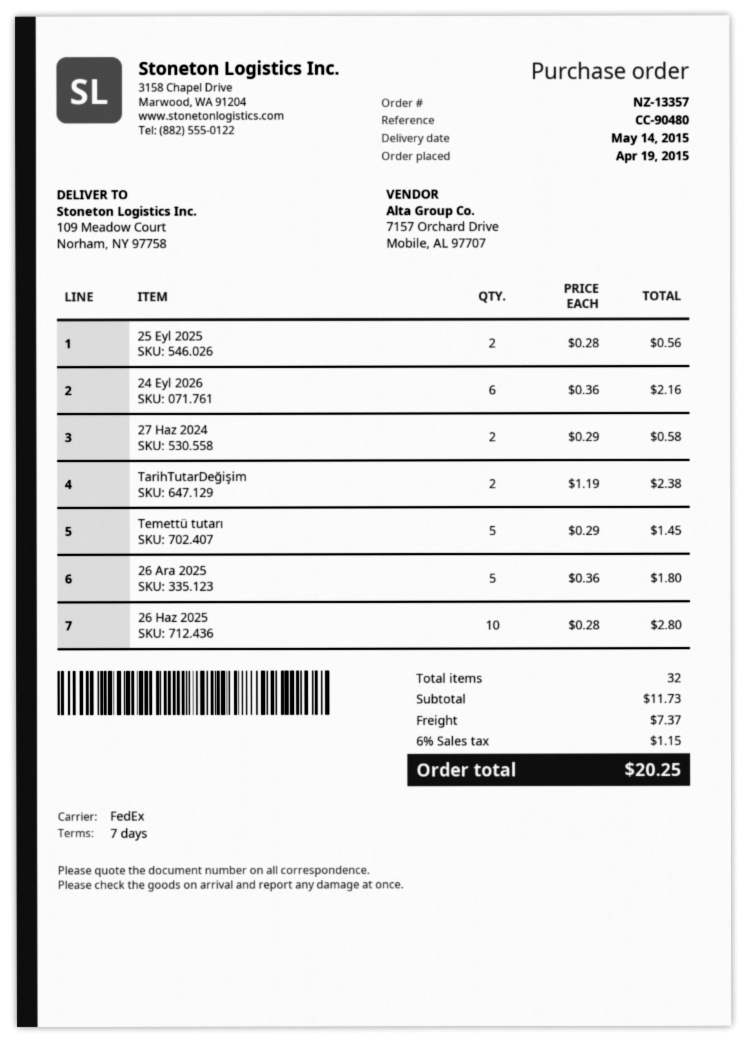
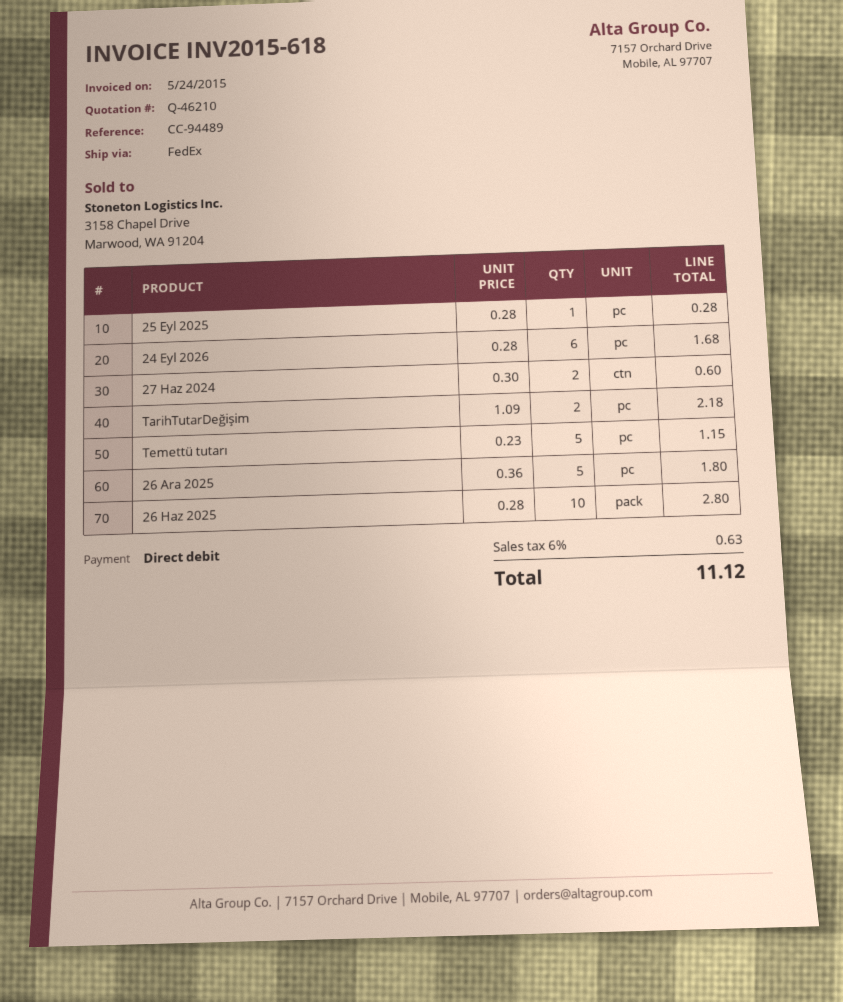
reference: CC-90480 -> CC-94489
25 Eyl 2025: 2 x 0.28 = 0.56 -> 1 x 0.28 = 0.28
24 Eyl 2026: 6 x 0.36 = 2.16 -> 6 x 0.28 = 1.68
27 Haz 2024: 2 x 0.29 = 0.58 -> 2 x 0.30 = 0.60
TarihTutarDeğişim: 2 x 1.19 = 2.38 -> 2 x 1.09 = 2.18
Temettü tutarı: 5 x 0.29 = 1.45 -> 5 x 0.23 = 1.15
shipping: 7.37 -> none
tax: 6% = 1.15 -> 6% = 0.63
total: 20.25 -> 11.12

